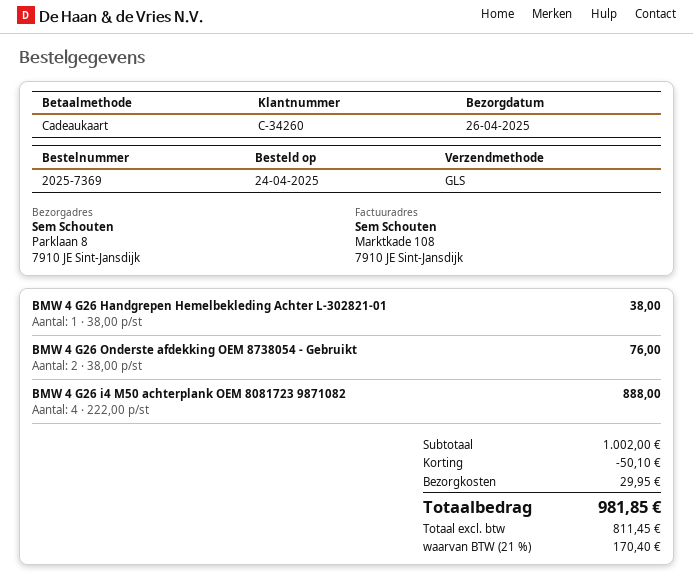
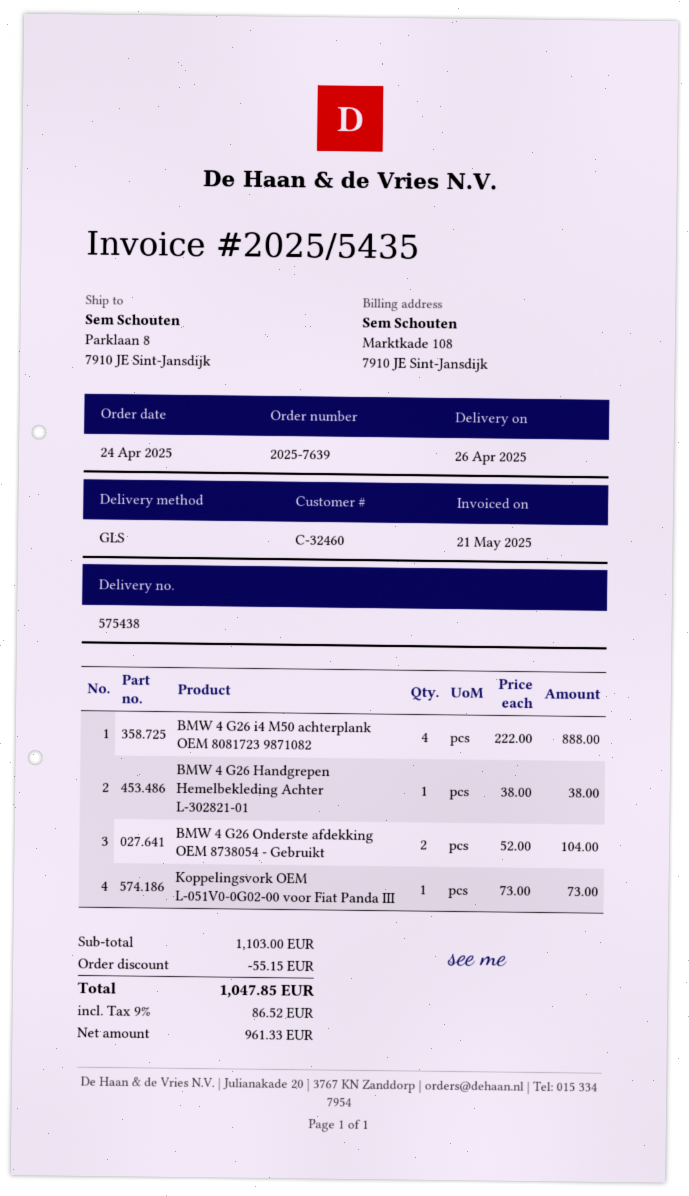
order number: 2025-7369 -> 2025-7639
customer number: C-34260 -> C-32460
BMW 4 G26 Onderste afdekking OEM 8738054 - Gebruikt: 2 x 38.00 = 76.00 -> 2 x 52.00 = 104.00
Koppelingsvork OEM L-051V0-0G02-00 voor Fiat Panda III: none -> 1 x 73.00 = 73.00
subtotal: 1002.00 -> 1103.00
discount: 50.10 -> 55.15
shipping: 29.95 -> none
net: 811.45 -> 961.33
tax: 21% = 170.40 -> 9% = 86.52
total: 981.85 -> 1047.85

